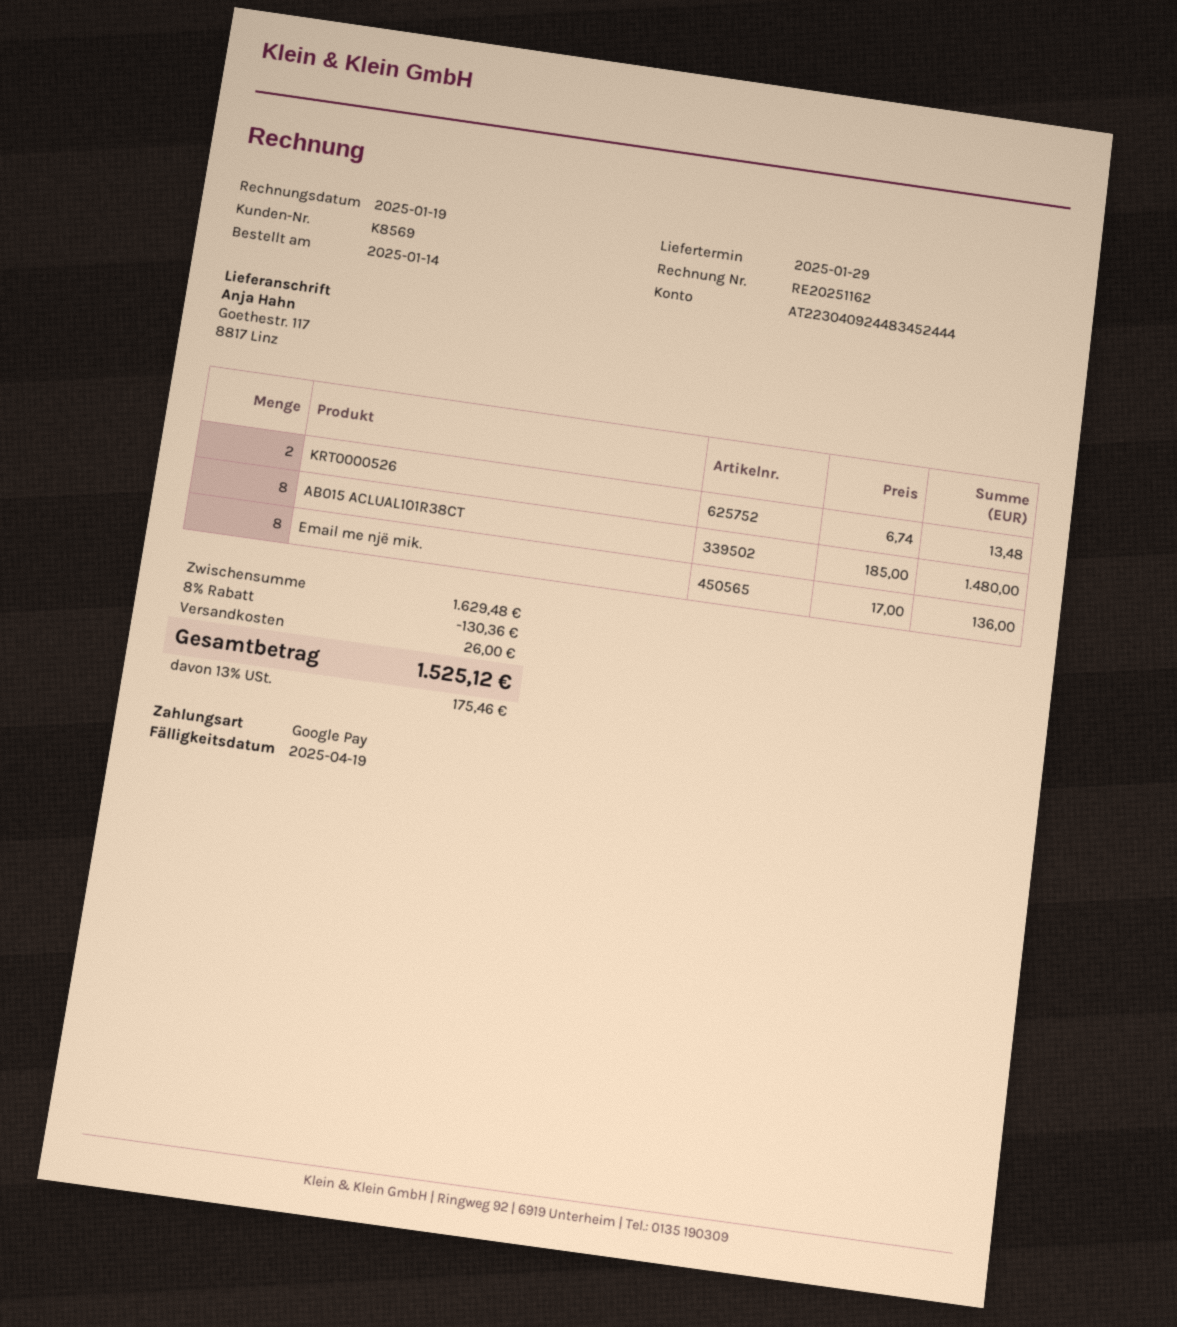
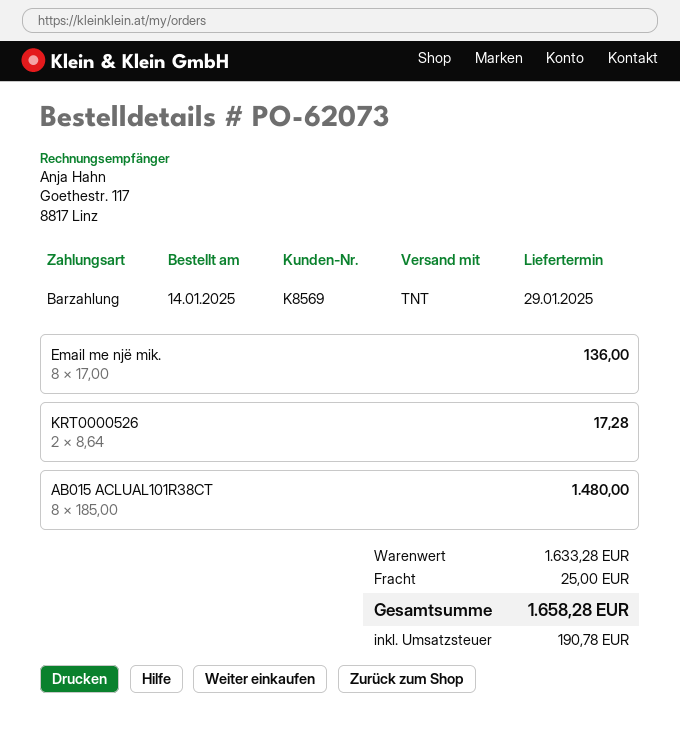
payment method: Google Pay -> cash
KRT0000526: 2 x 6.74 = 13.48 -> 2 x 8.64 = 17.28
subtotal: 1629.48 -> 1633.28
discount: 8% = 130.36 -> none
shipping: 26.00 -> 25.00
tax: 175.46 -> 190.78
total: 1525.12 -> 1658.28

